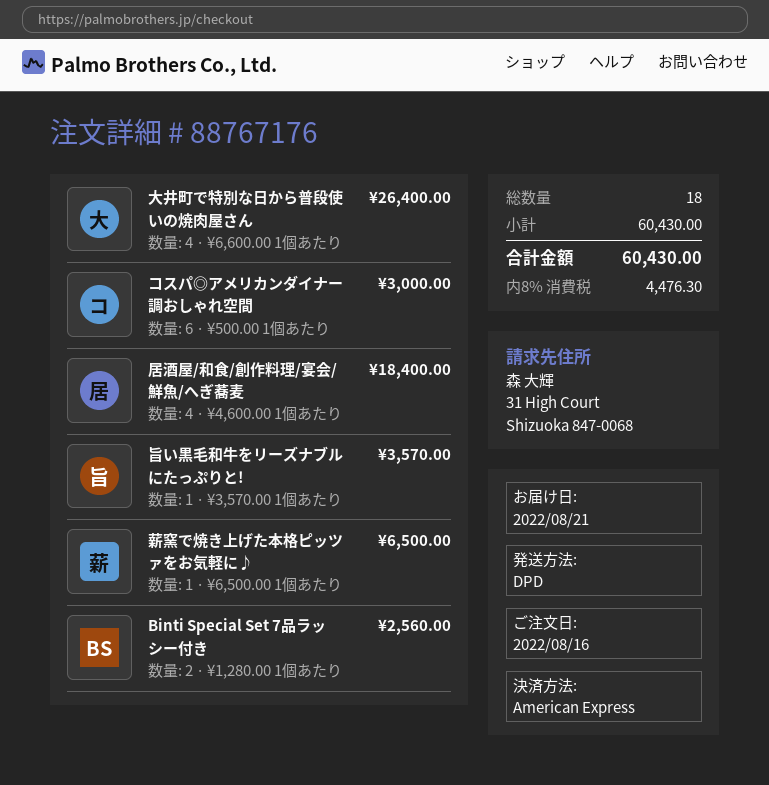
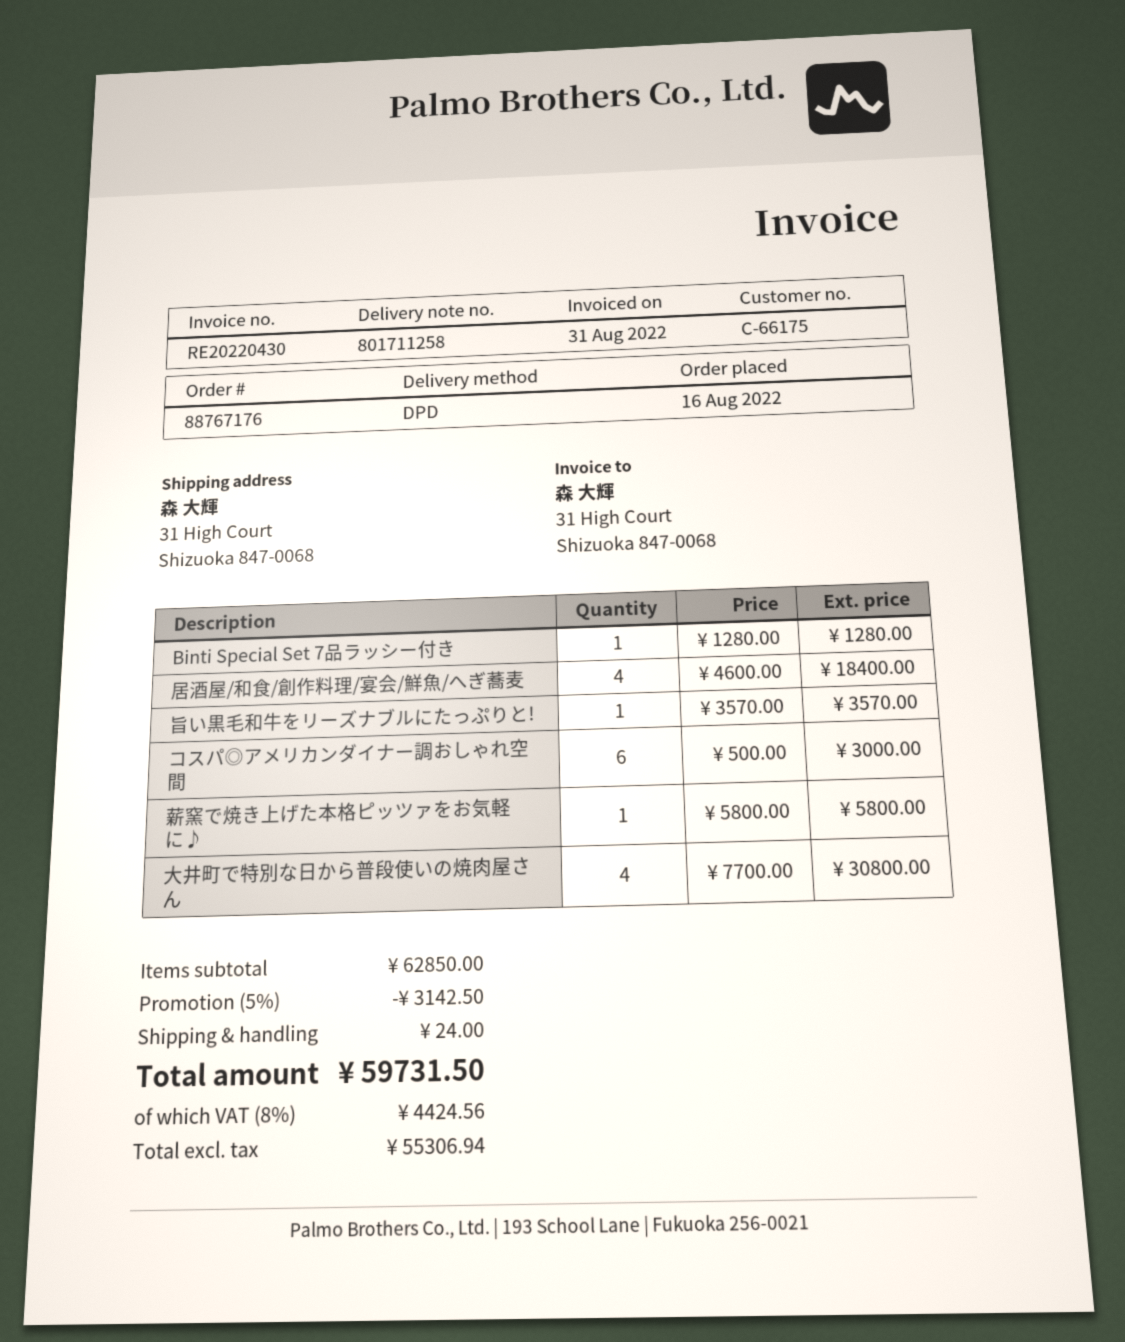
大井町で特別な日から普段使いの焼肉屋さん: 4 x 6600.00 = 26400.00 -> 4 x 7700.00 = 30800.00
薪窯で焼き上げた本格ピッツァをお気軽に♪: 1 x 6500.00 = 6500.00 -> 1 x 5800.00 = 5800.00
Binti Special Set 7品ラッシー付き: 2 x 1280.00 = 2560.00 -> 1 x 1280.00 = 1280.00
subtotal: 60430.00 -> 62850.00
discount: none -> 5% = 3142.50
shipping: none -> 24.00
tax: 8% = 4476.30 -> 8% = 4424.56
total: 60430.00 -> 59731.50

